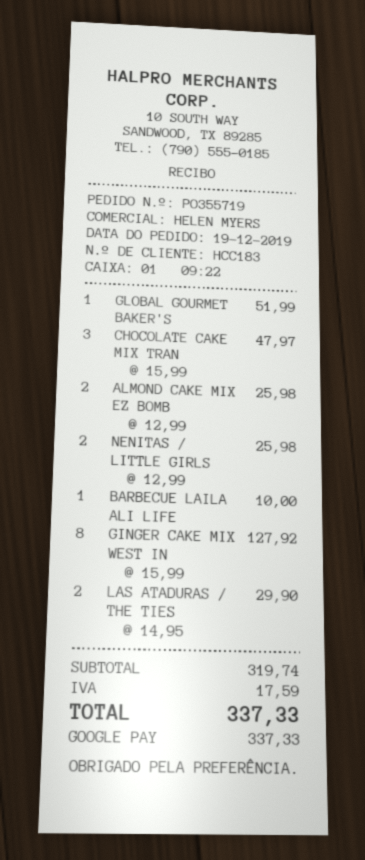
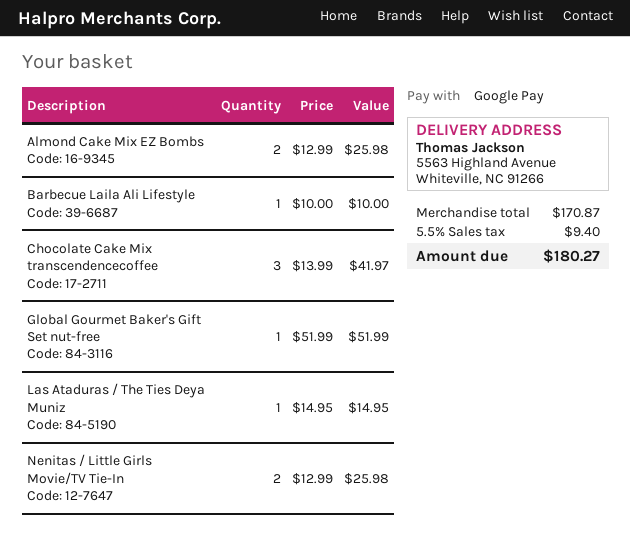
CHOCOLATE CAKE MIX TRAN: 3 x 15.99 = 47.97 -> 3 x 13.99 = 41.97
GINGER CAKE MIX WEST IN: 8 x 15.99 = 127.92 -> none
LAS ATADURAS / THE TIES: 2 x 14.95 = 29.90 -> 1 x 14.95 = 14.95
subtotal: 319.74 -> 170.87
tax: 17.59 -> 9.40
total: 337.33 -> 180.27

